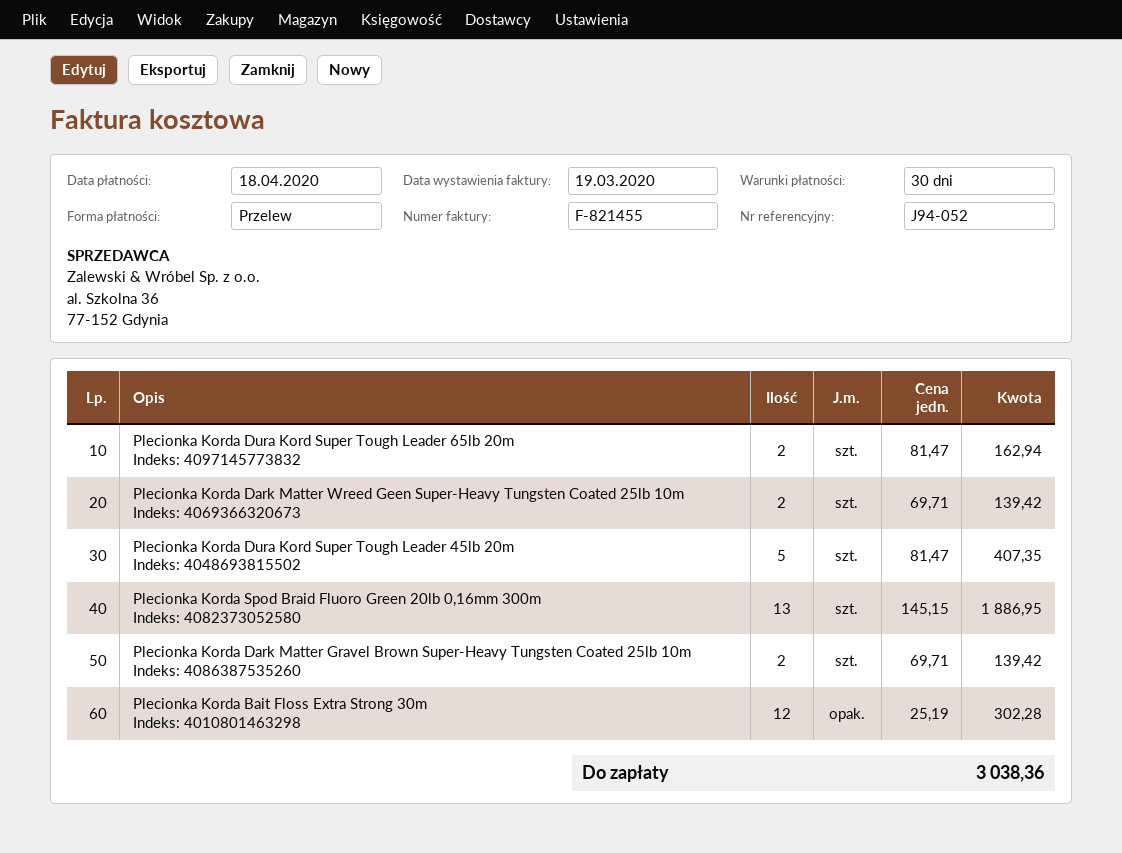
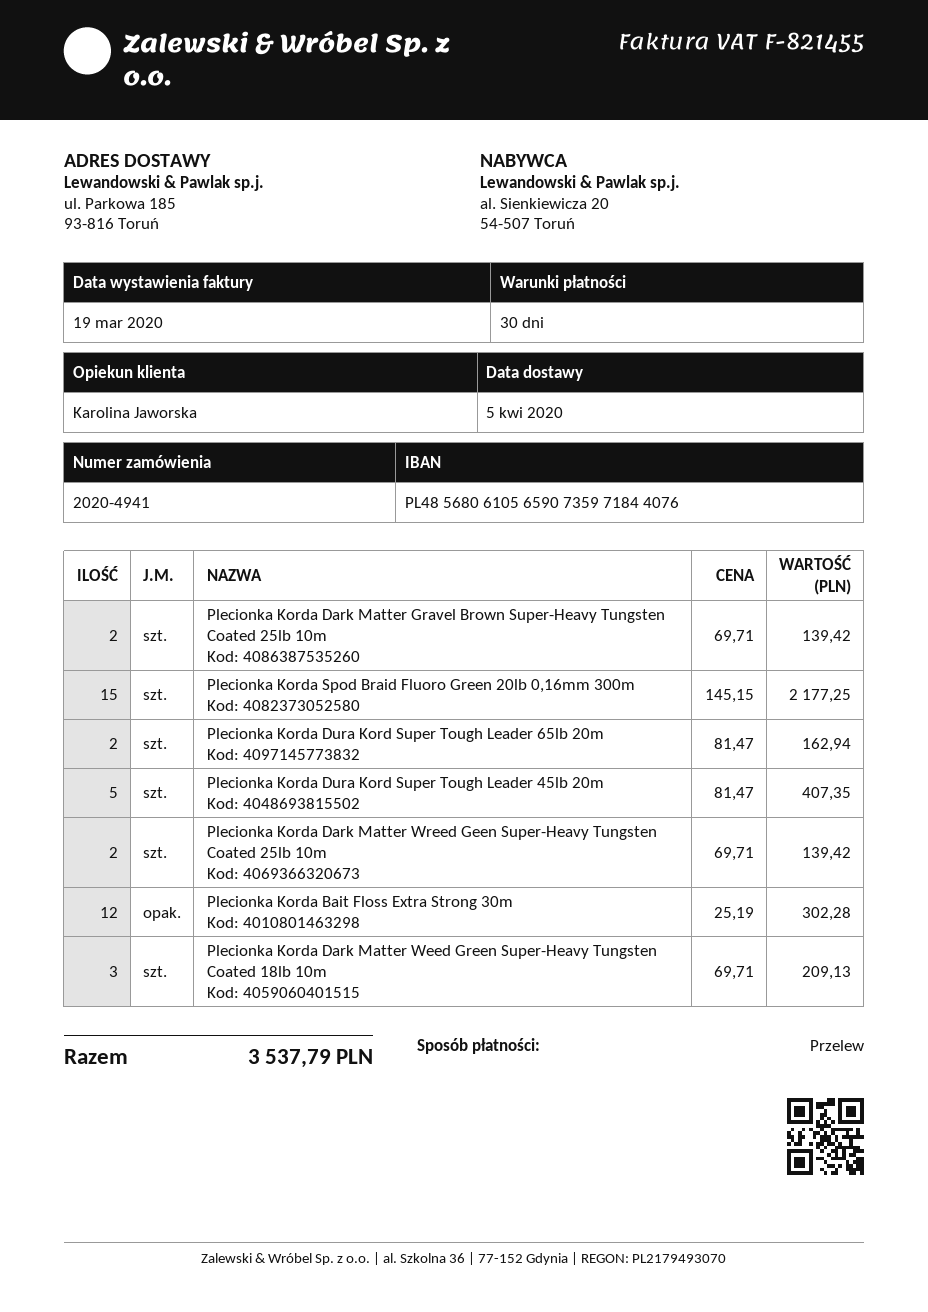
Plecionka Korda Spod Braid Fluoro Green 20lb 0,16mm 300m: 13 x 145.15 = 1886.95 -> 15 x 145.15 = 2177.25
Plecionka Korda Dark Matter Weed Green Super-Heavy Tungsten Coated 18lb 10m: none -> 3 x 69.71 = 209.13
total: 3038.36 -> 3537.79

